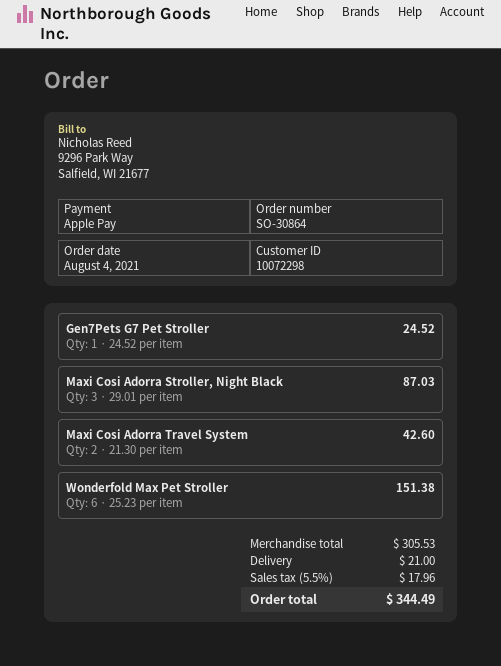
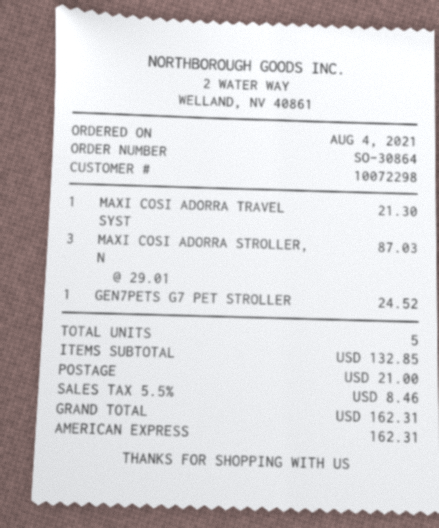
payment method: Apple Pay -> American Express
Maxi Cosi Adorra Travel System: 2 x 21.30 = 42.60 -> 1 x 21.30 = 21.30
Wonderfold Max Pet Stroller: 6 x 25.23 = 151.38 -> none
subtotal: 305.53 -> 132.85
tax: 5.5% = 17.96 -> 5.5% = 8.46
total: 344.49 -> 162.31

